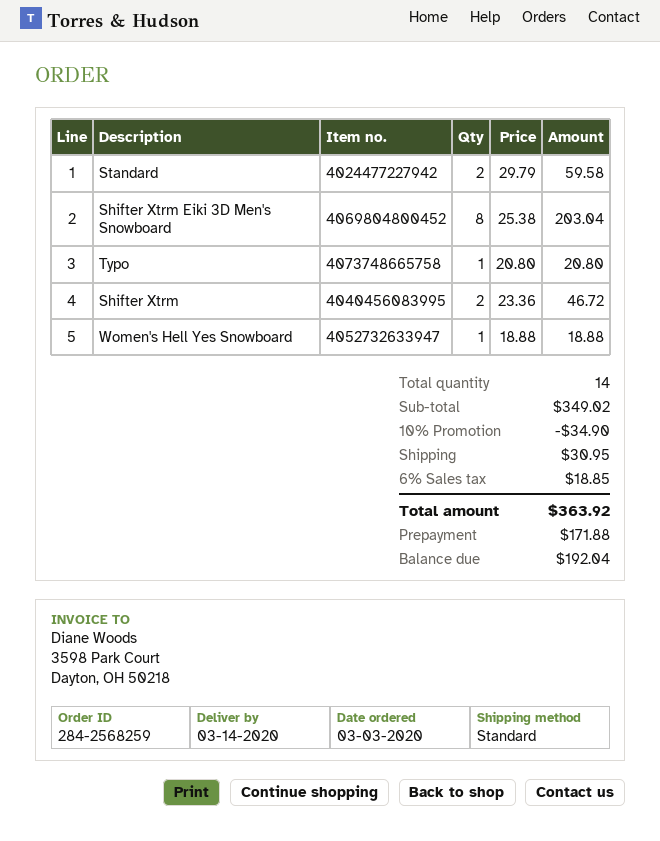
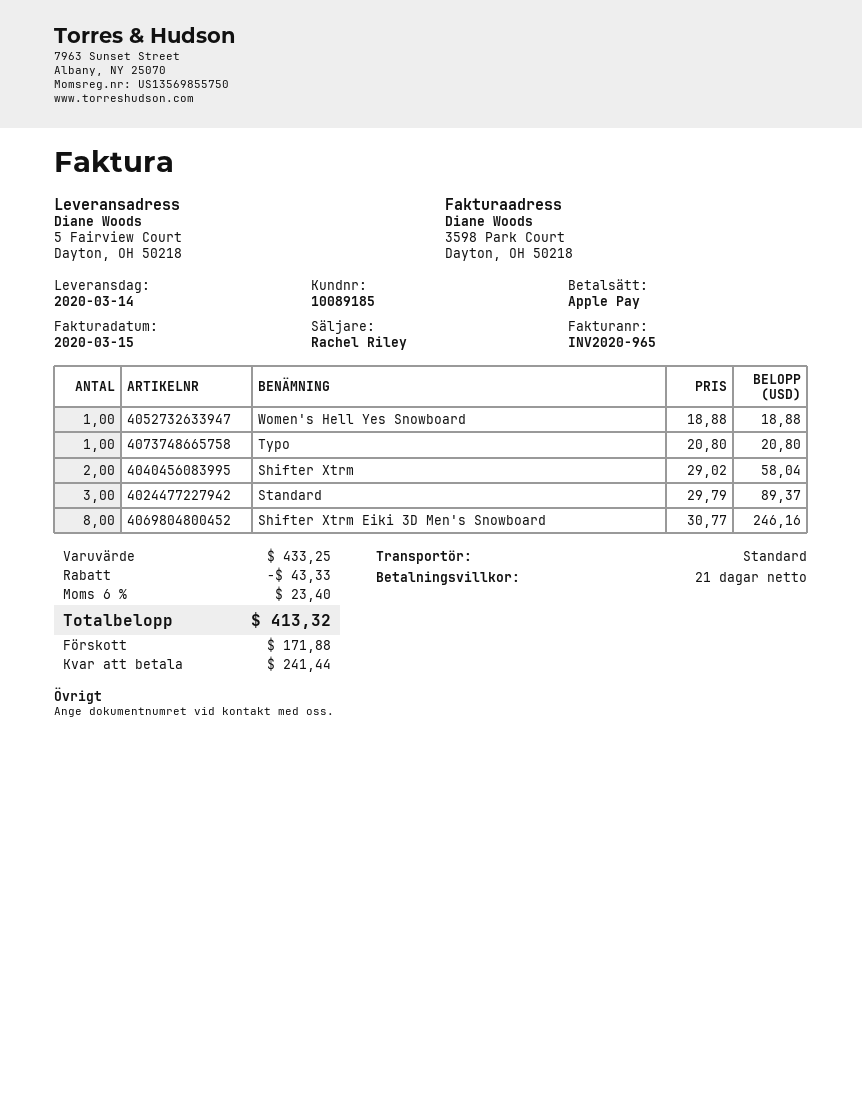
Standard: 2 x 29.79 = 59.58 -> 3 x 29.79 = 89.37
Shifter Xtrm Eiki 3D Men's Snowboard: 8 x 25.38 = 203.04 -> 8 x 30.77 = 246.16
Shifter Xtrm: 2 x 23.36 = 46.72 -> 2 x 29.02 = 58.04
subtotal: 349.02 -> 433.25
discount: 34.90 -> 43.33
shipping: 30.95 -> none
tax: 6% = 18.85 -> 6% = 23.40
total: 363.92 -> 413.32
balance: 192.04 -> 241.44

